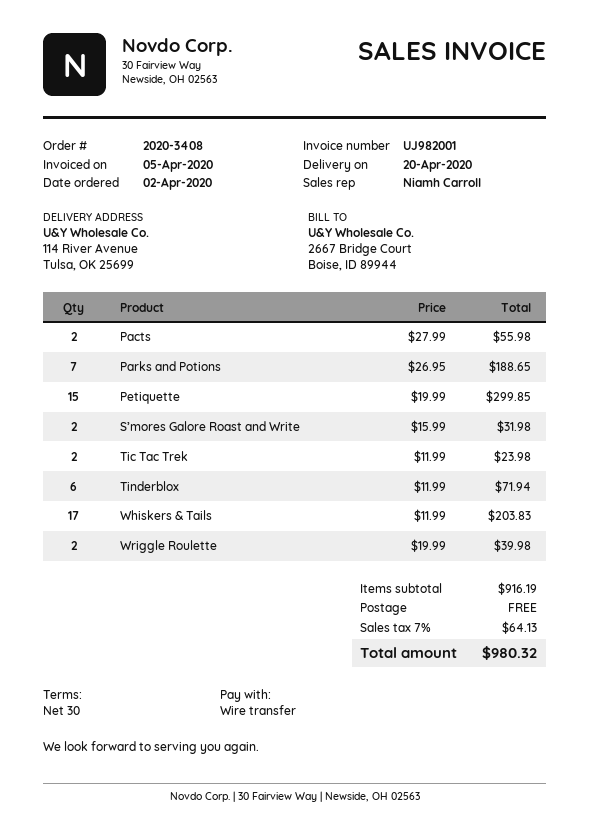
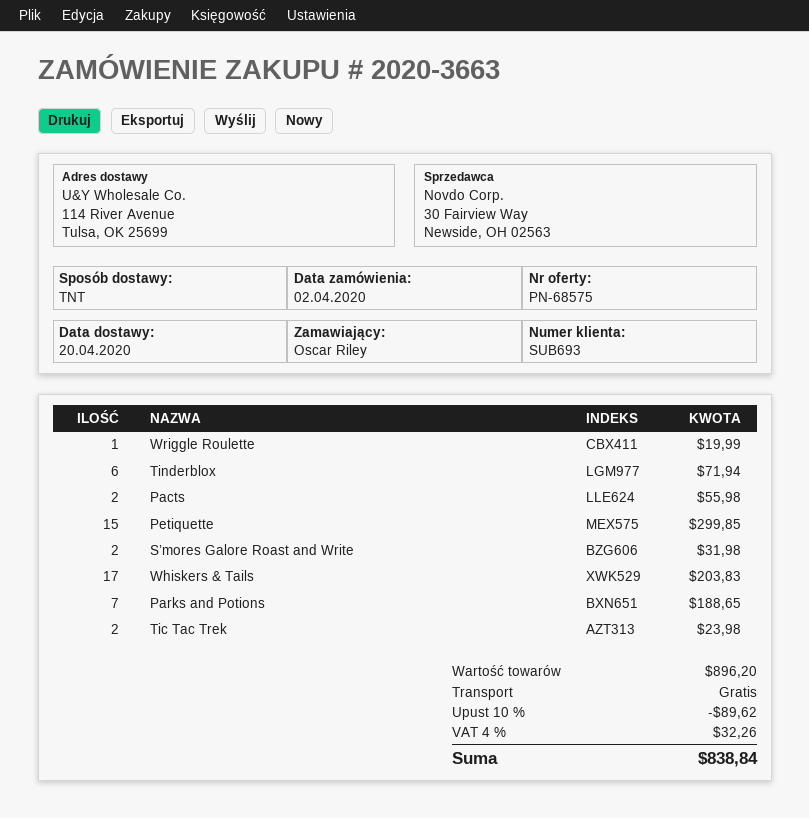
order number: 2020-3408 -> 2020-3663
Wriggle Roulette: 2 for 39.98 -> 1 for 19.99
subtotal: 916.19 -> 896.20
discount: none -> 10% = 89.62
tax: 7% = 64.13 -> 4% = 32.26
total: 980.32 -> 838.84

